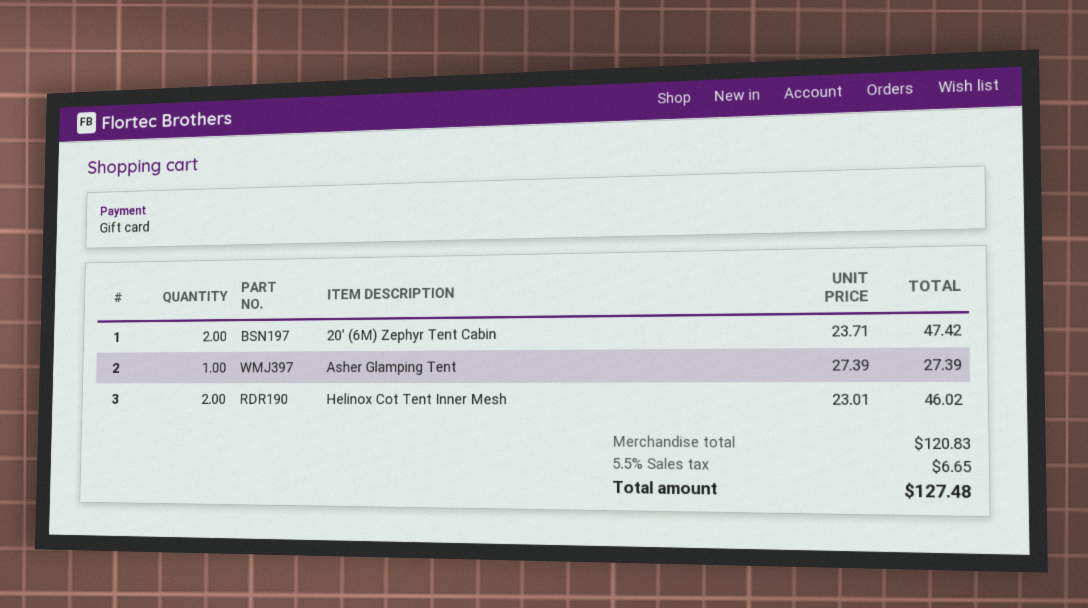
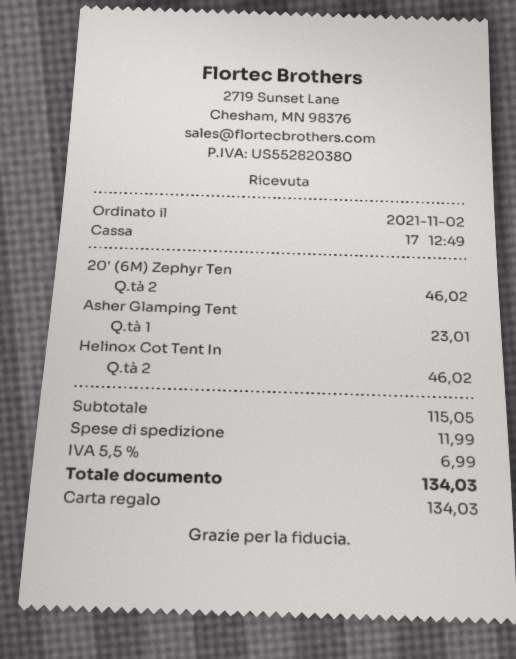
20' (6M) Zephyr Tent Cabin: 2 for 47.42 -> 2 for 46.02
Asher Glamping Tent: 1 for 27.39 -> 1 for 23.01
subtotal: 120.83 -> 115.05
shipping: none -> 11.99
tax: 5.5% = 6.65 -> 5.5% = 6.99
total: 127.48 -> 134.03

